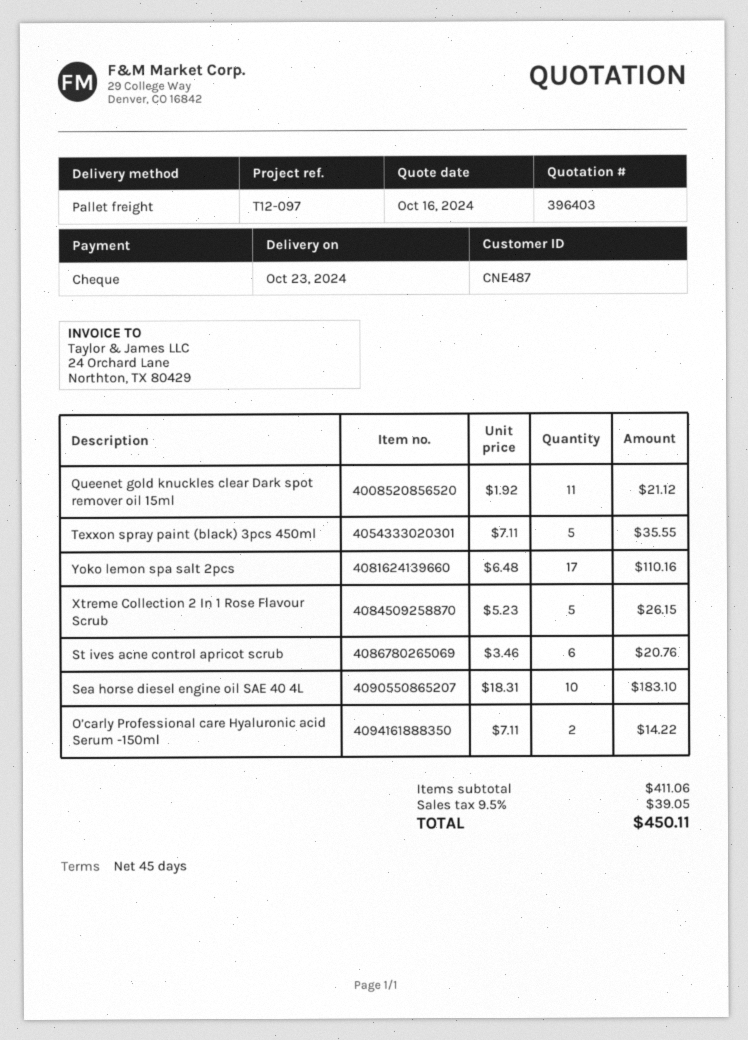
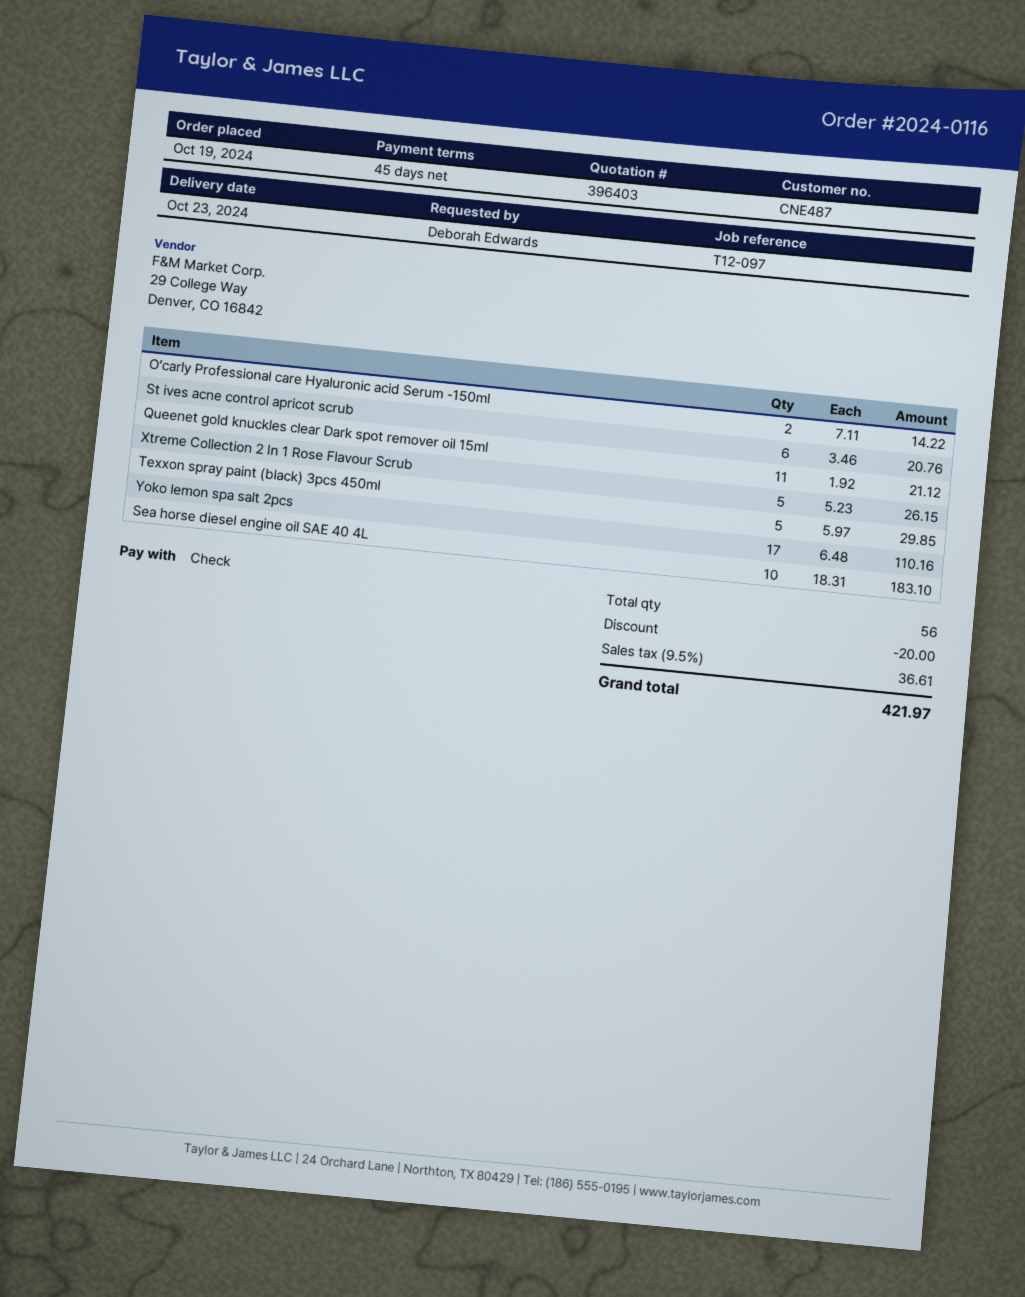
Texxon spray paint (black) 3pcs 450ml: 5 x 7.11 = 35.55 -> 5 x 5.97 = 29.85
discount: none -> 20.00
tax: 9.5% = 39.05 -> 9.5% = 36.61
total: 450.11 -> 421.97

